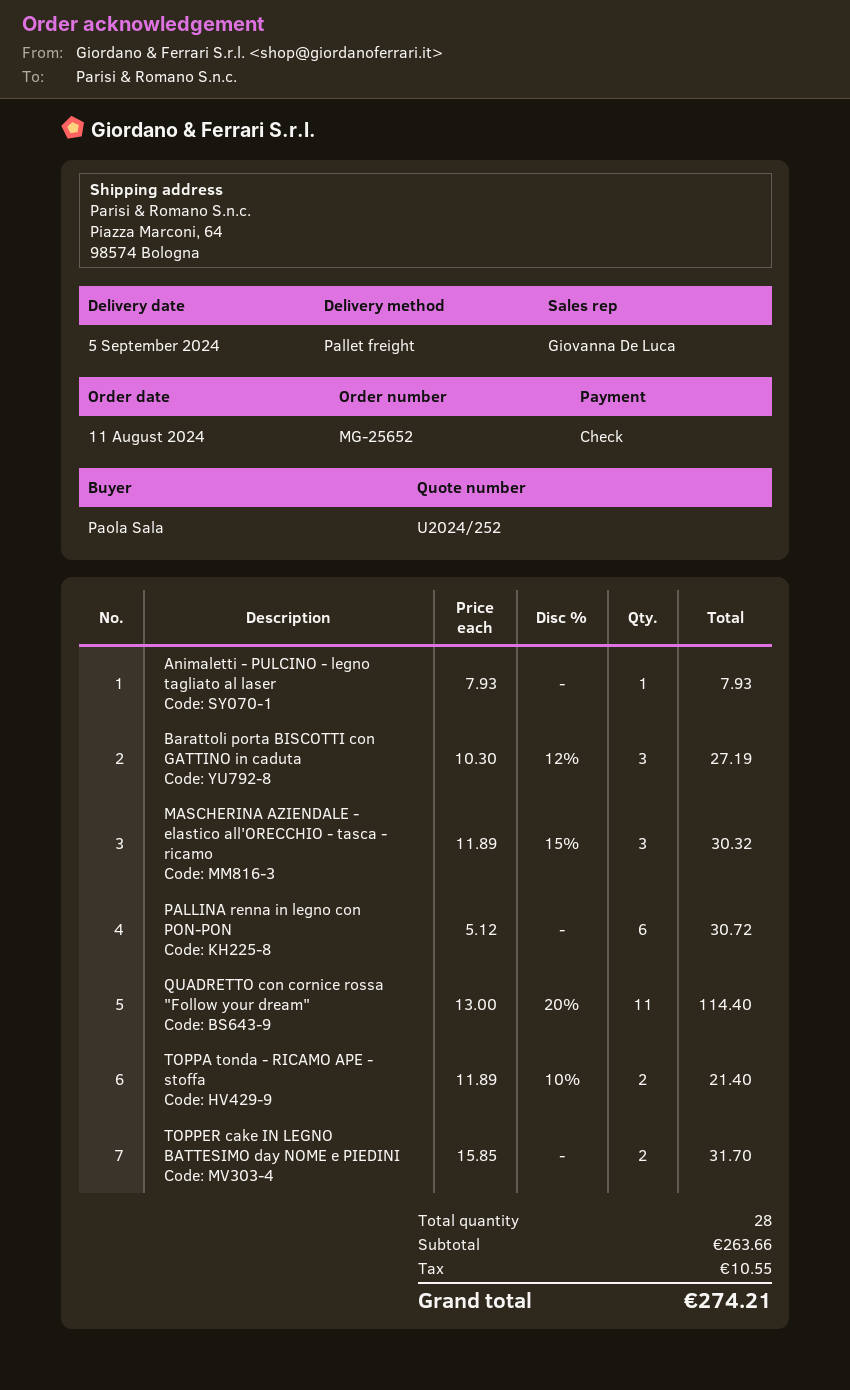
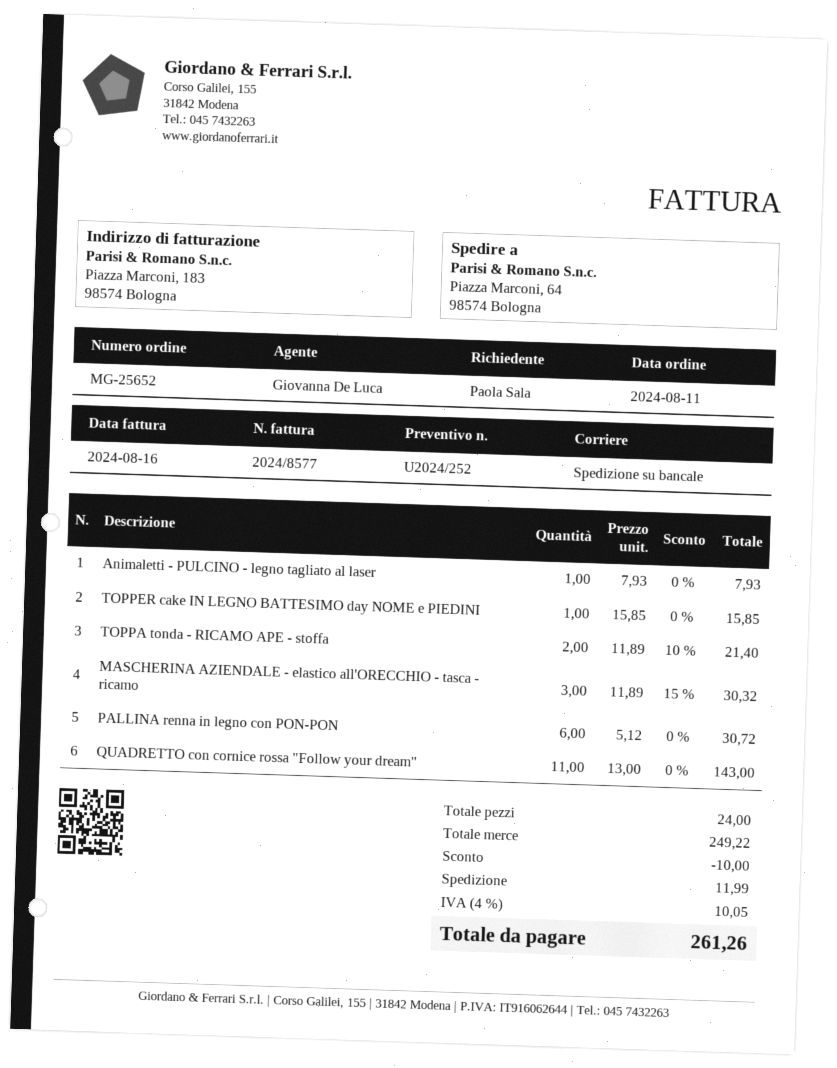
Barattoli porta BISCOTTI con GATTINO in caduta: 3 x 10.30 - 12% = 27.19 -> none
QUADRETTO con cornice rossa "Follow your dream": 11 x 13.00 - 20% = 114.40 -> 11 x 13.00 = 143.00
TOPPER cake IN LEGNO BATTESIMO day NOME e PIEDINI: 2 x 15.85 = 31.70 -> 1 x 15.85 = 15.85
total quantity: 28 -> 24
subtotal: 263.66 -> 249.22
discount: none -> 10.00
shipping: none -> 11.99
tax: 10.55 -> 10.05
total: 274.21 -> 261.26

